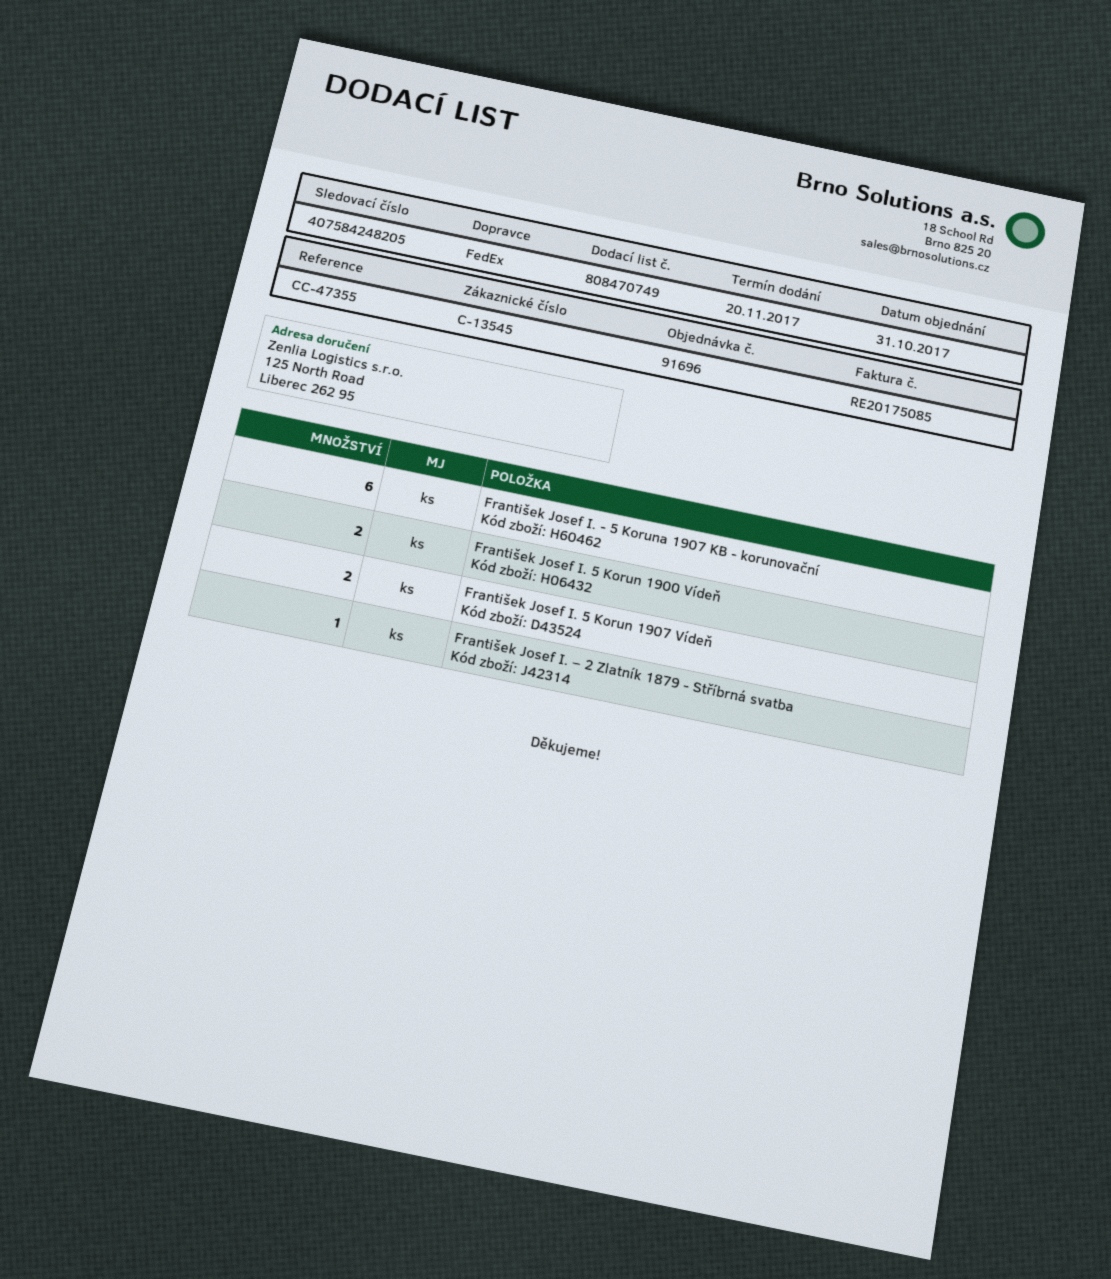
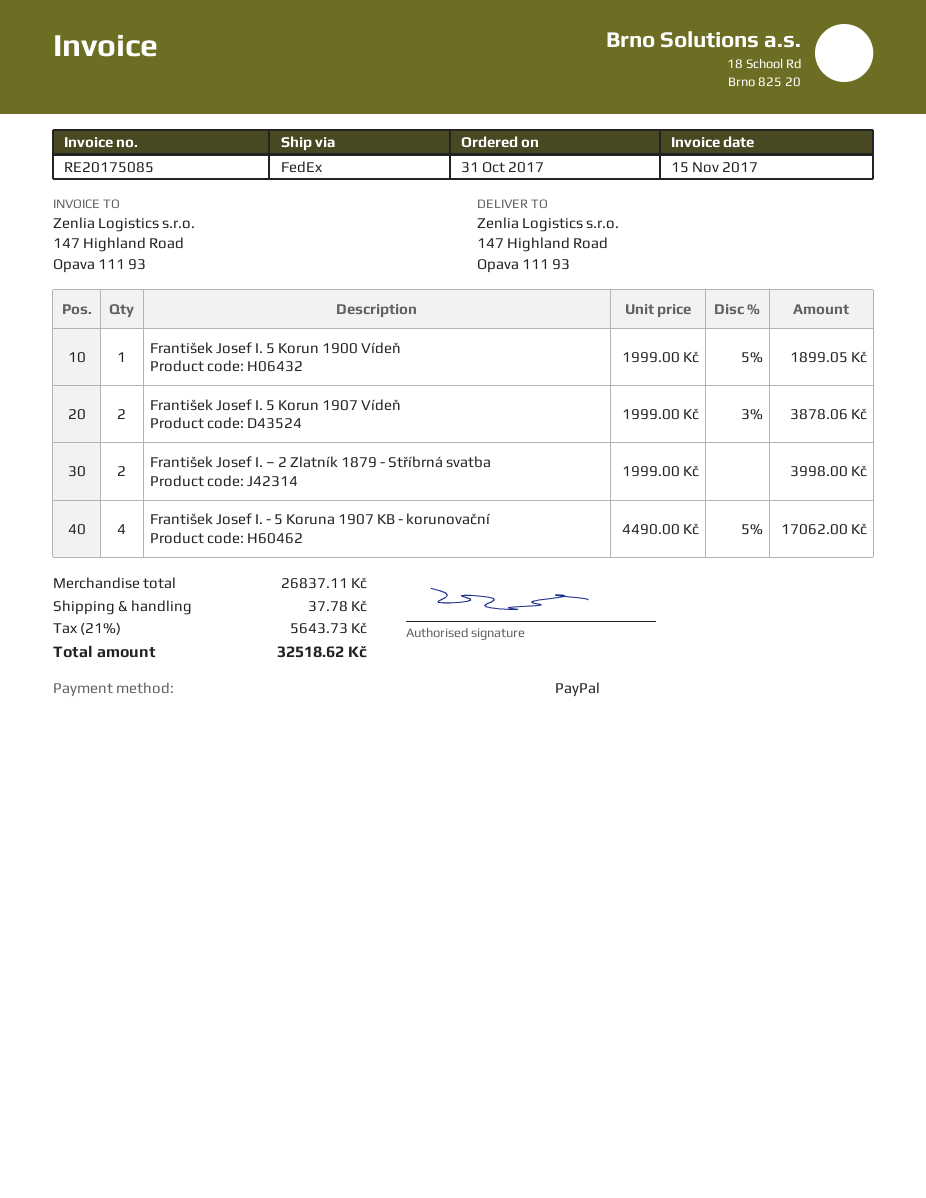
ship to: 125 North Road, Liberec 262 95 -> 147 Highland Road, Opava 111 93
František Josef I. - 5 Koruna 1907 KB - korunovační: 6 -> 4
František Josef I. 5 Korun 1900 Vídeň: 2 -> 1
František Josef I. – 2 Zlatník 1879 - Stříbrná svatba: 1 -> 2

